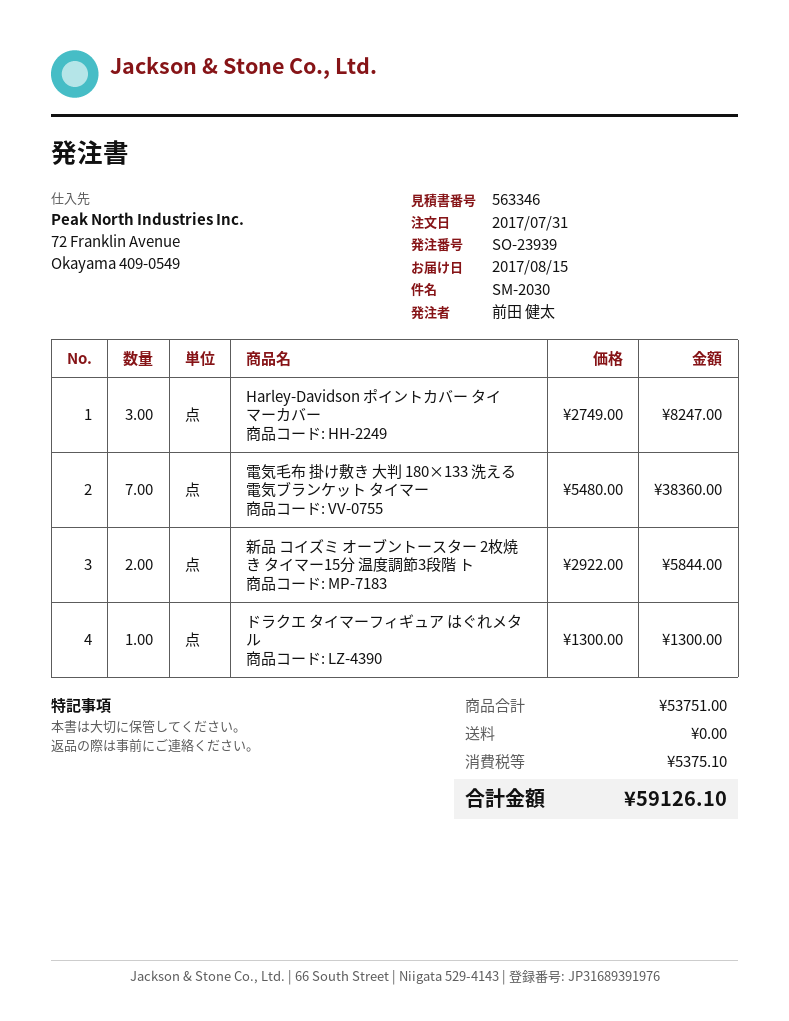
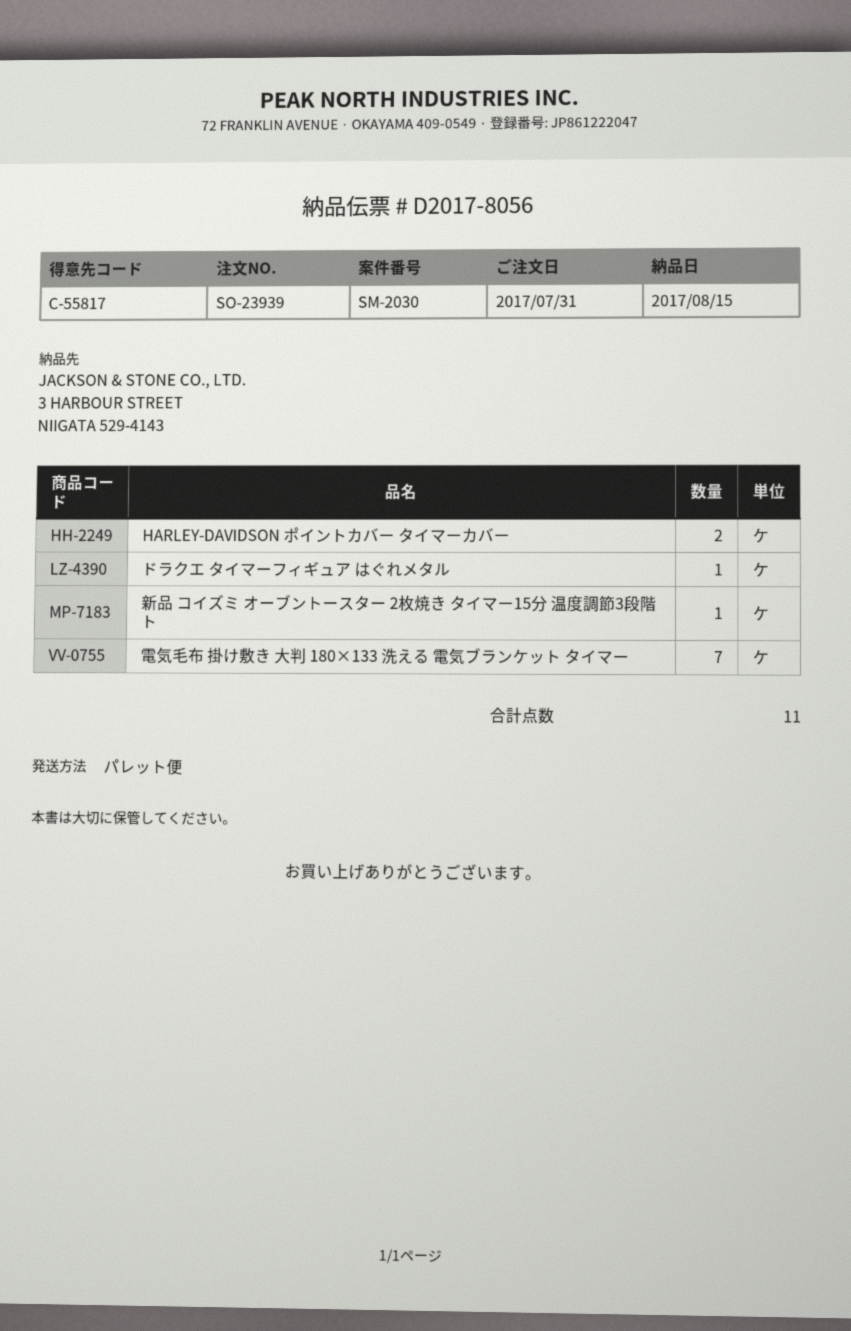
Harley-Davidson ポイントカバー タイマーカバー: 3 -> 2
新品 コイズミ オーブントースター 2枚焼き タイマー15分 温度調節3段階 ト: 2 -> 1

